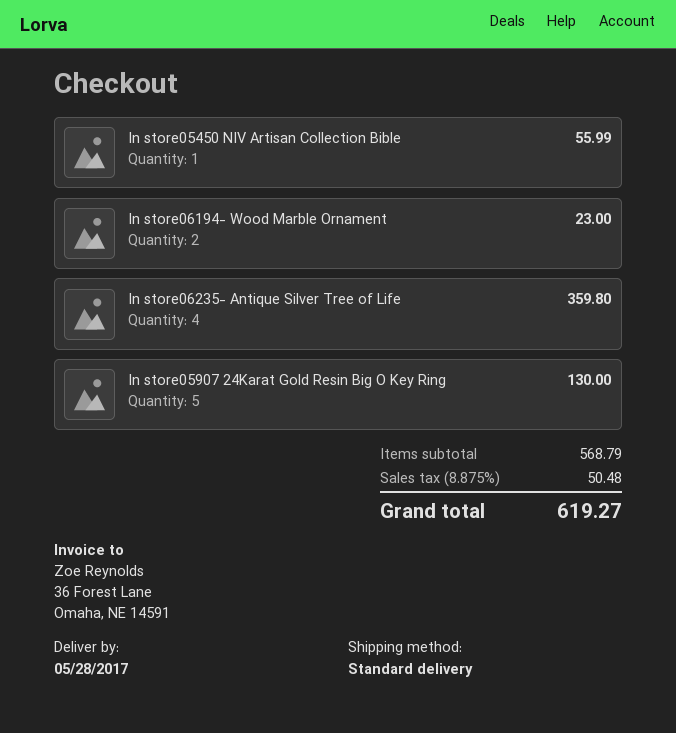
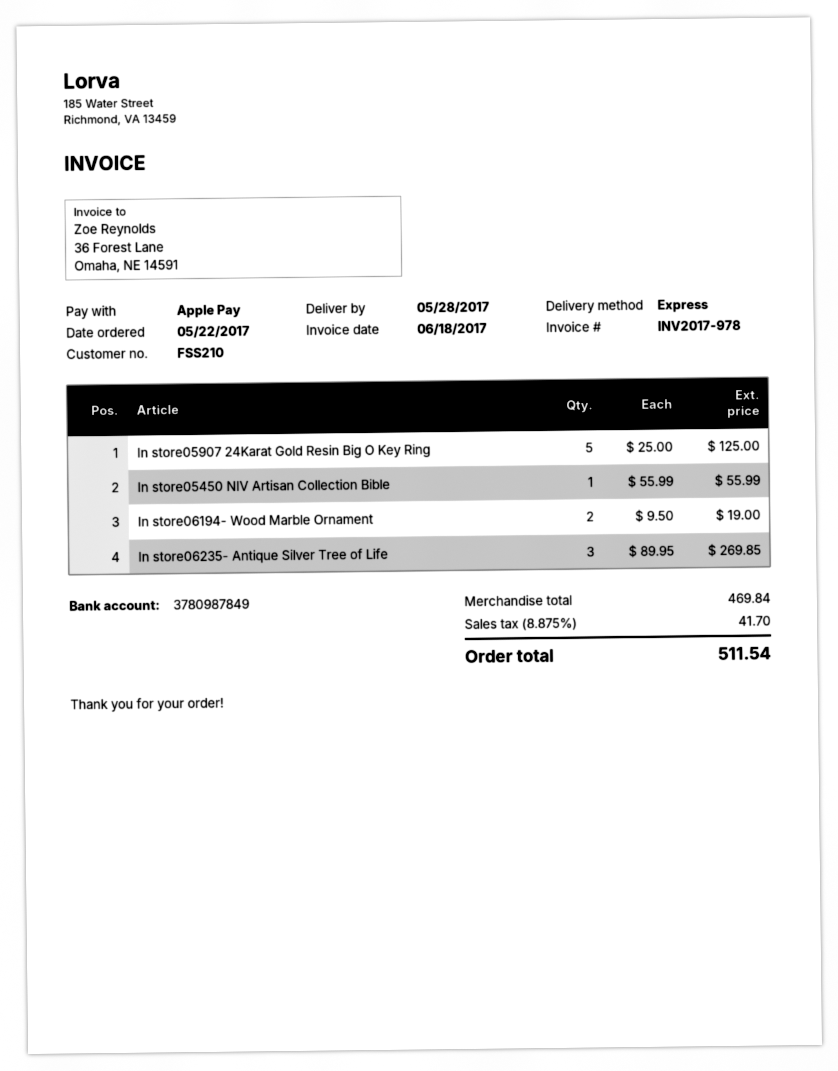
shipping method: standard -> express
In store06194- Wood Marble Ornament: 2 for 23.00 -> 2 for 19.00
In store06235- Antique Silver Tree of Life: 4 for 359.80 -> 3 for 269.85
In store05907 24Karat Gold Resin Big O Key Ring: 5 for 130.00 -> 5 for 125.00
subtotal: 568.79 -> 469.84
tax: 8.875% = 50.48 -> 8.875% = 41.70
total: 619.27 -> 511.54

